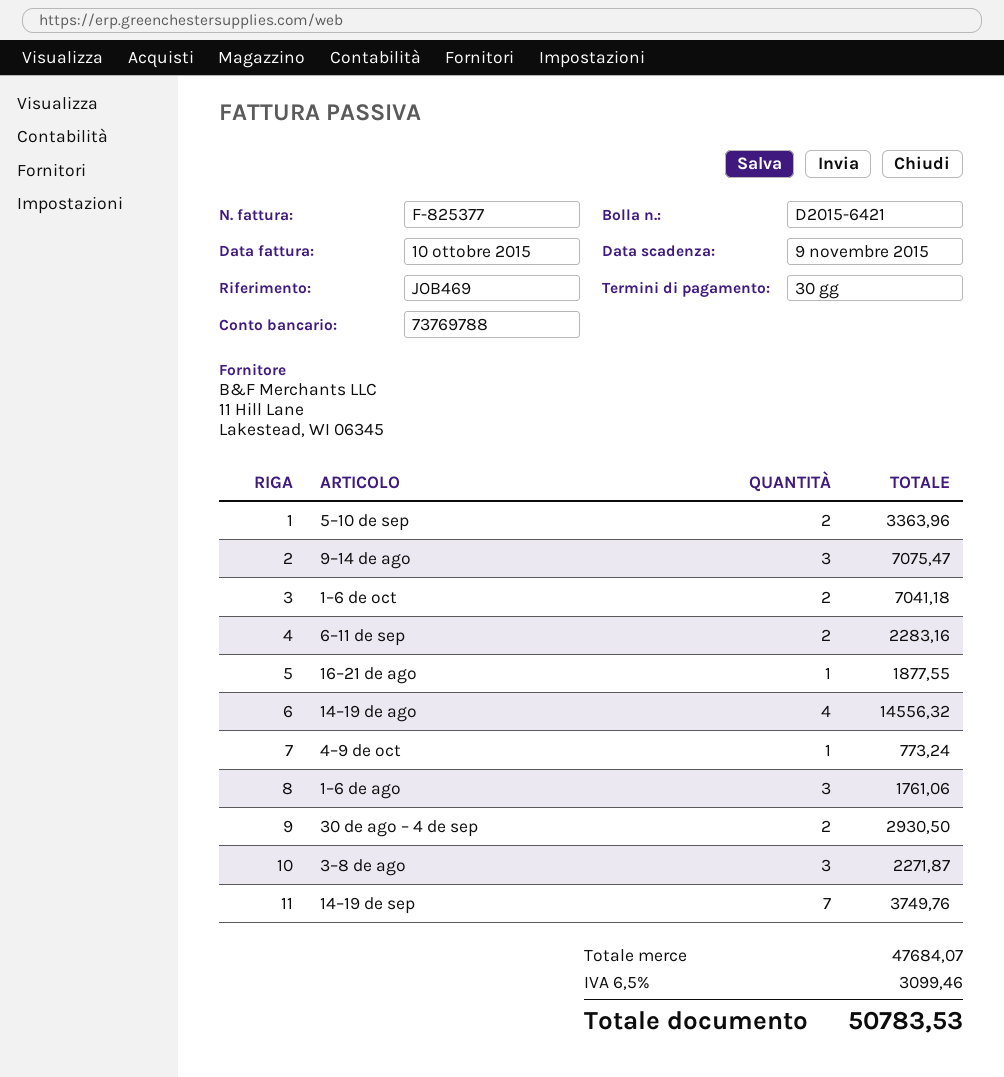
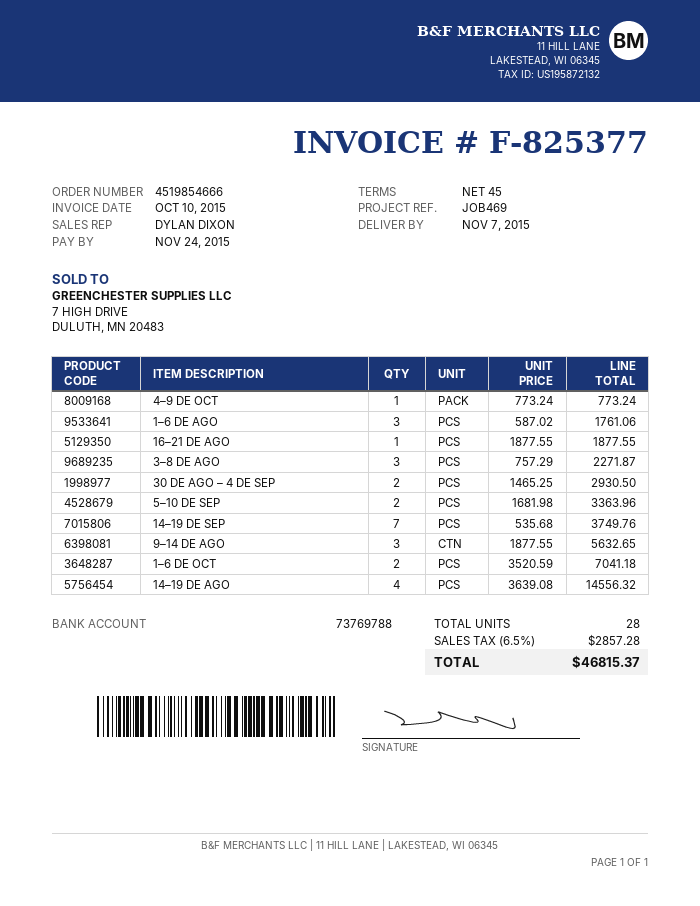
payment terms: 30 days -> 45 days
due date: 2015-11-09 -> 2015-11-24
9–14 de ago: 3 for 7075.47 -> 3 for 5632.65
6–11 de sep: 2 for 2283.16 -> none
tax: 6.5% = 3099.46 -> 6.5% = 2857.28
total: 50783.53 -> 46815.37

